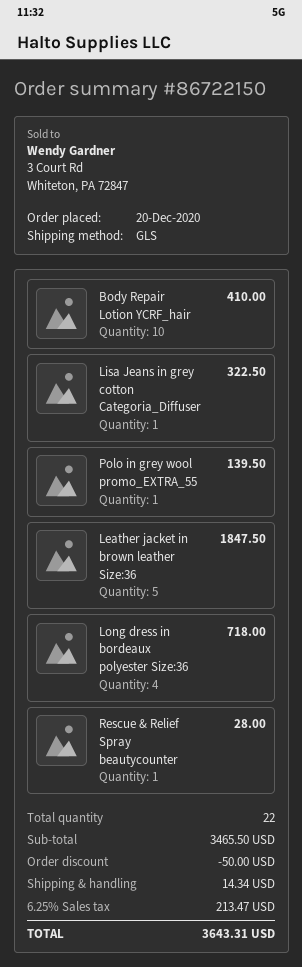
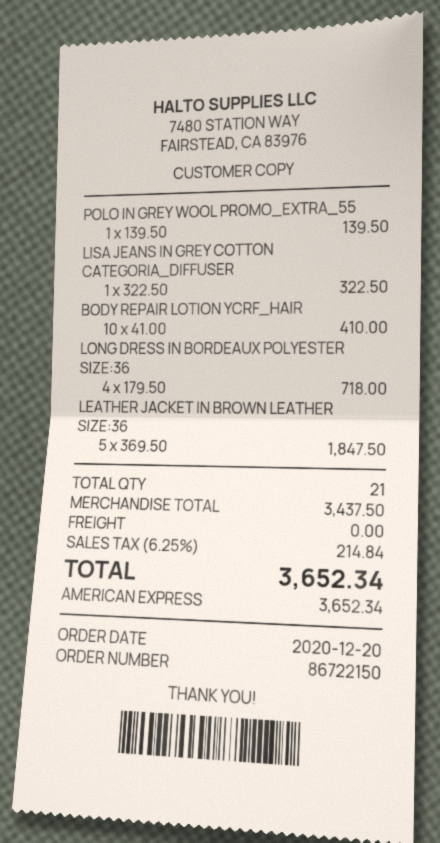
Rescue & Relief Spray beautycounter: 1 for 28.00 -> none
total quantity: 22 -> 21
subtotal: 3465.50 -> 3437.50
discount: 50.00 -> none
shipping: 14.34 -> 0.00
tax: 6.25% = 213.47 -> 6.25% = 214.84
total: 3643.31 -> 3652.34

